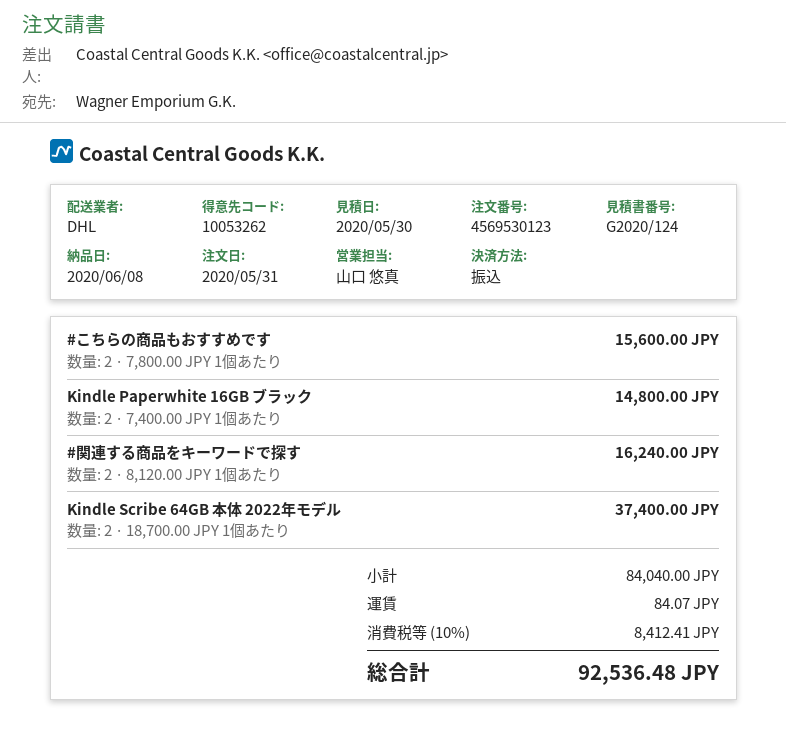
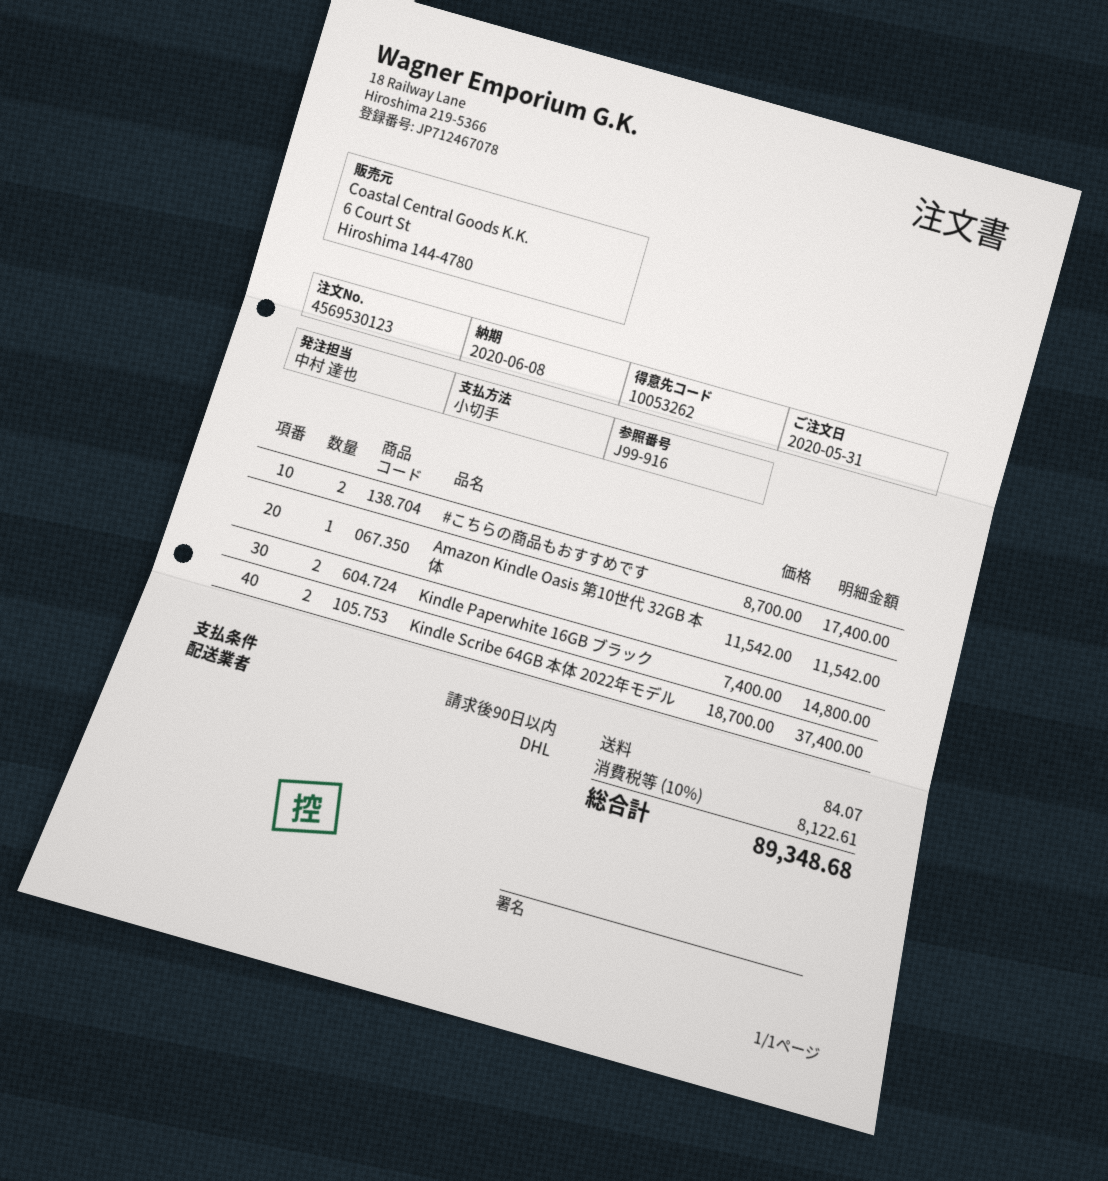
payment method: bank transfer -> cheque
#こちらの商品もおすすめです: 2 x 7800.00 = 15600.00 -> 2 x 8700.00 = 17400.00
#関連する商品をキーワードで探す: 2 x 8120.00 = 16240.00 -> none
Amazon Kindle Oasis 第10世代 32GB 本体: none -> 1 x 11542.00 = 11542.00
tax: 10% = 8412.41 -> 10% = 8122.61
total: 92536.48 -> 89348.68

